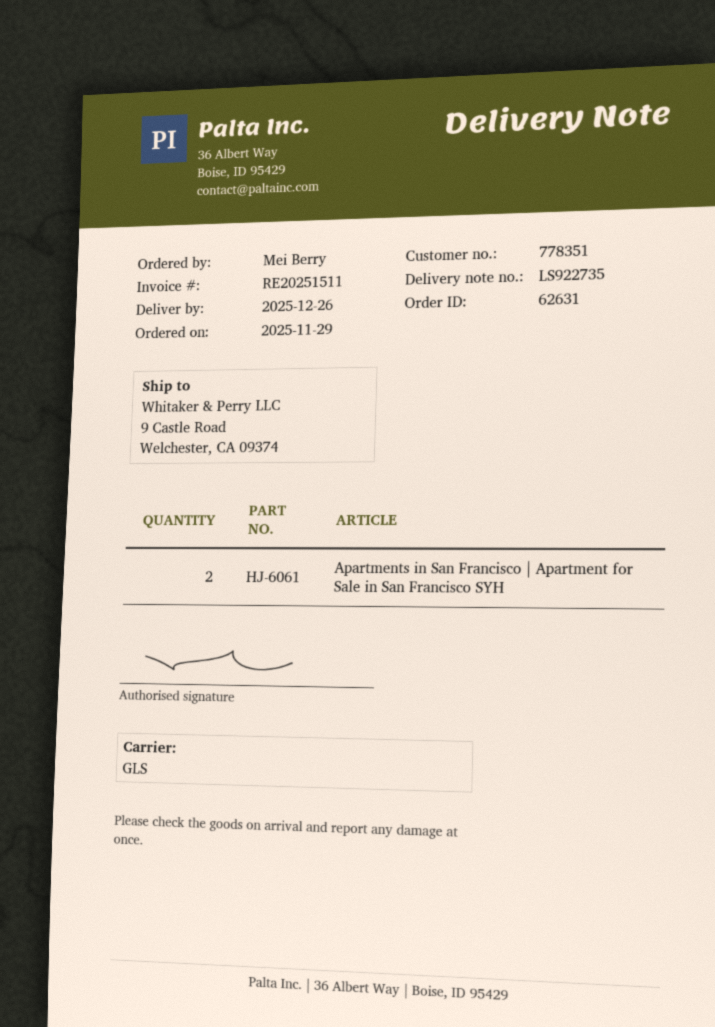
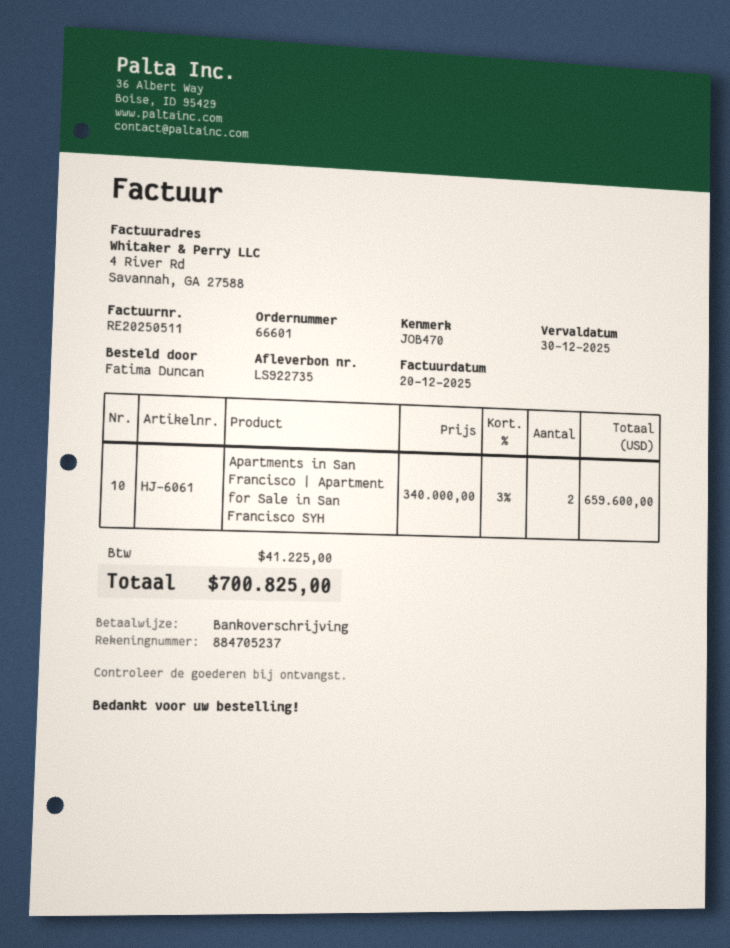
order number: 62631 -> 66601
invoice number: RE20251511 -> RE20250511
ordered by: Mei Berry -> Fatima Duncan

